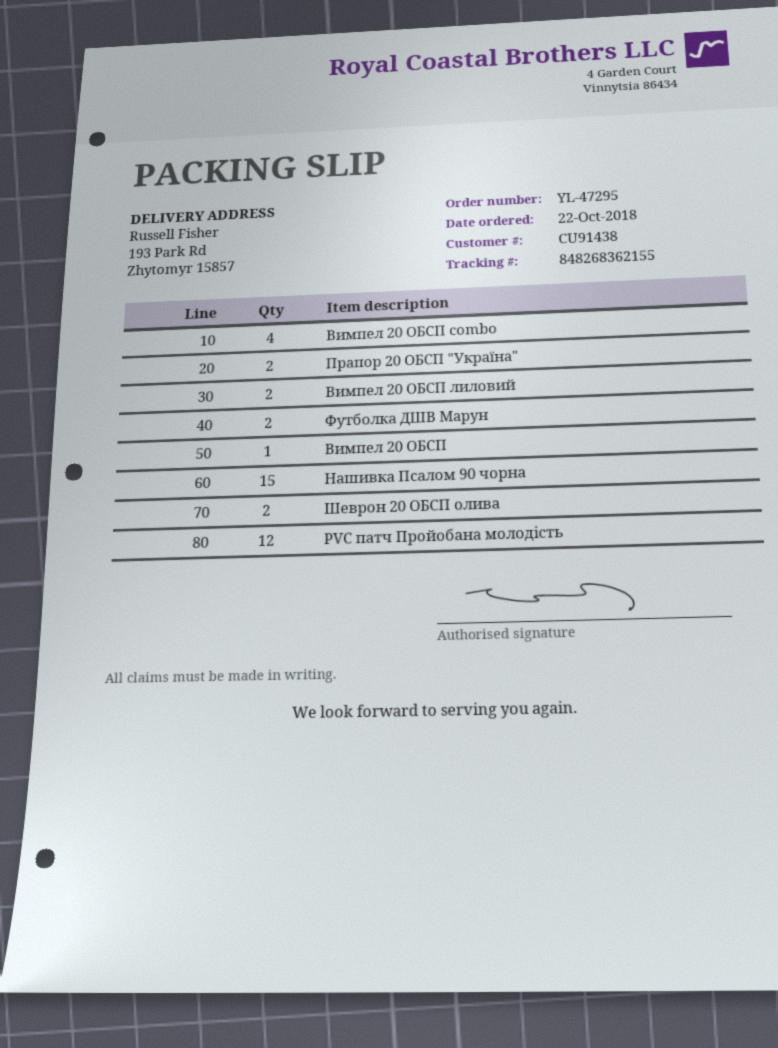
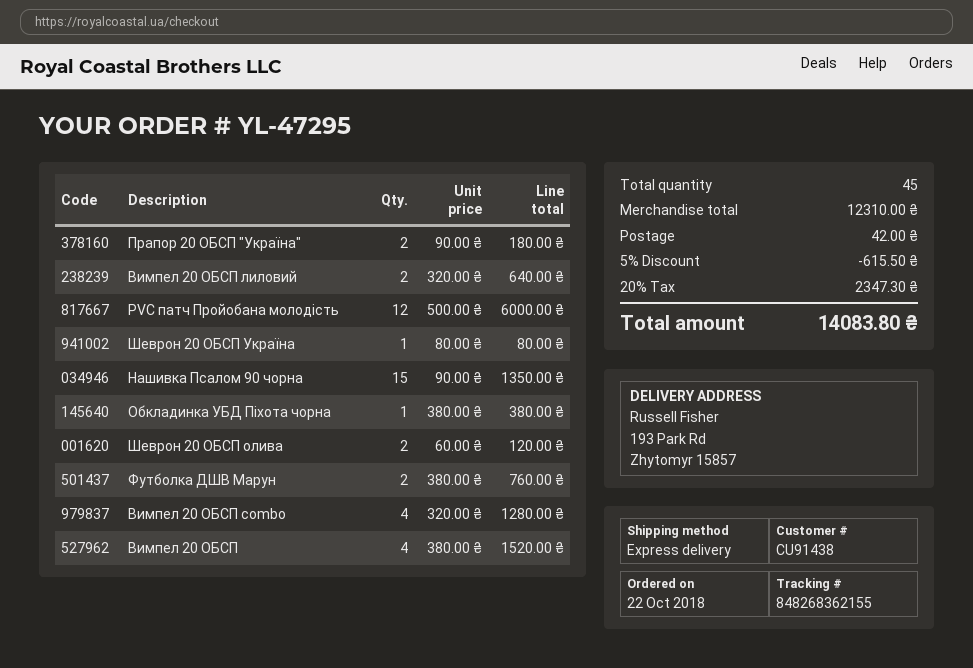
Вимпел 20 ОБСП: 1 -> 4
Шеврон 20 ОБСП Україна: none -> 1
Обкладинка УБД Піхота чорна: none -> 1

